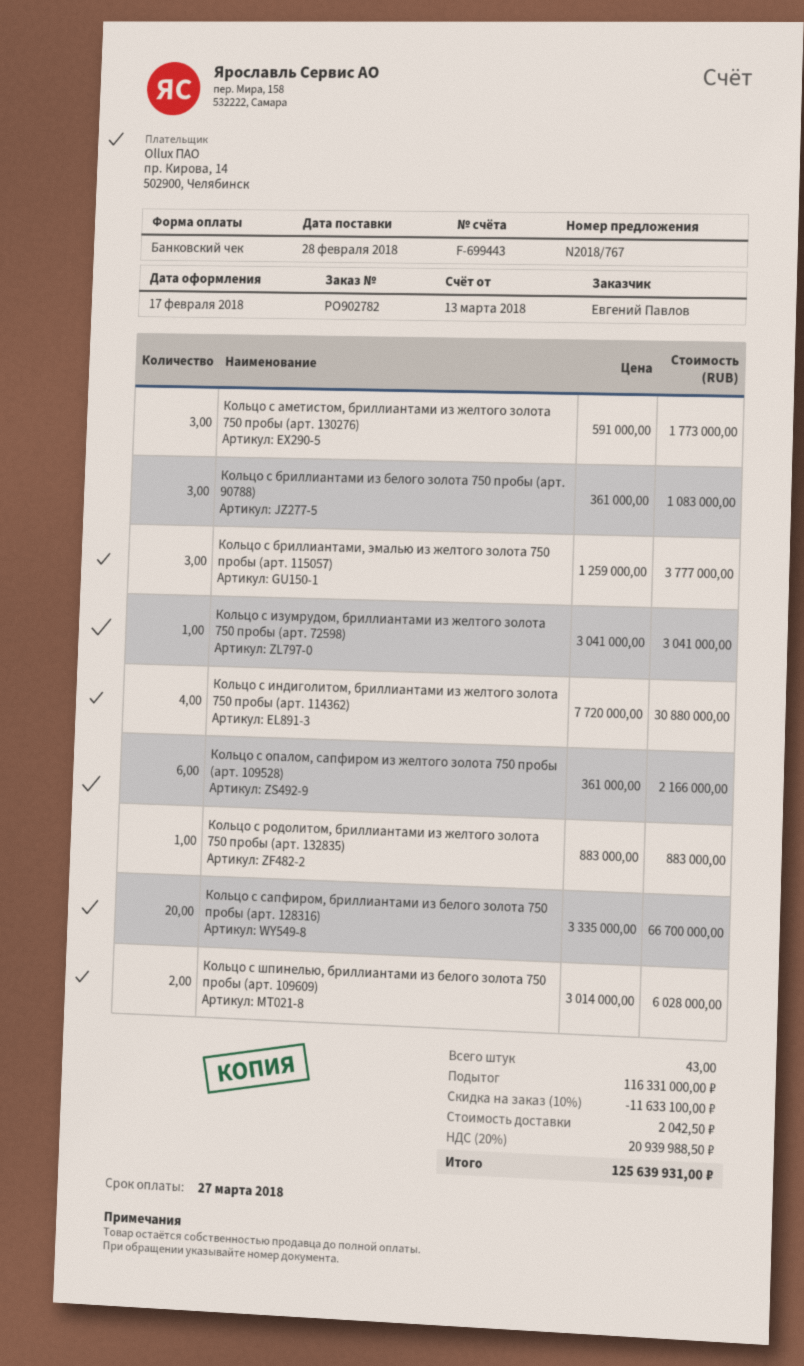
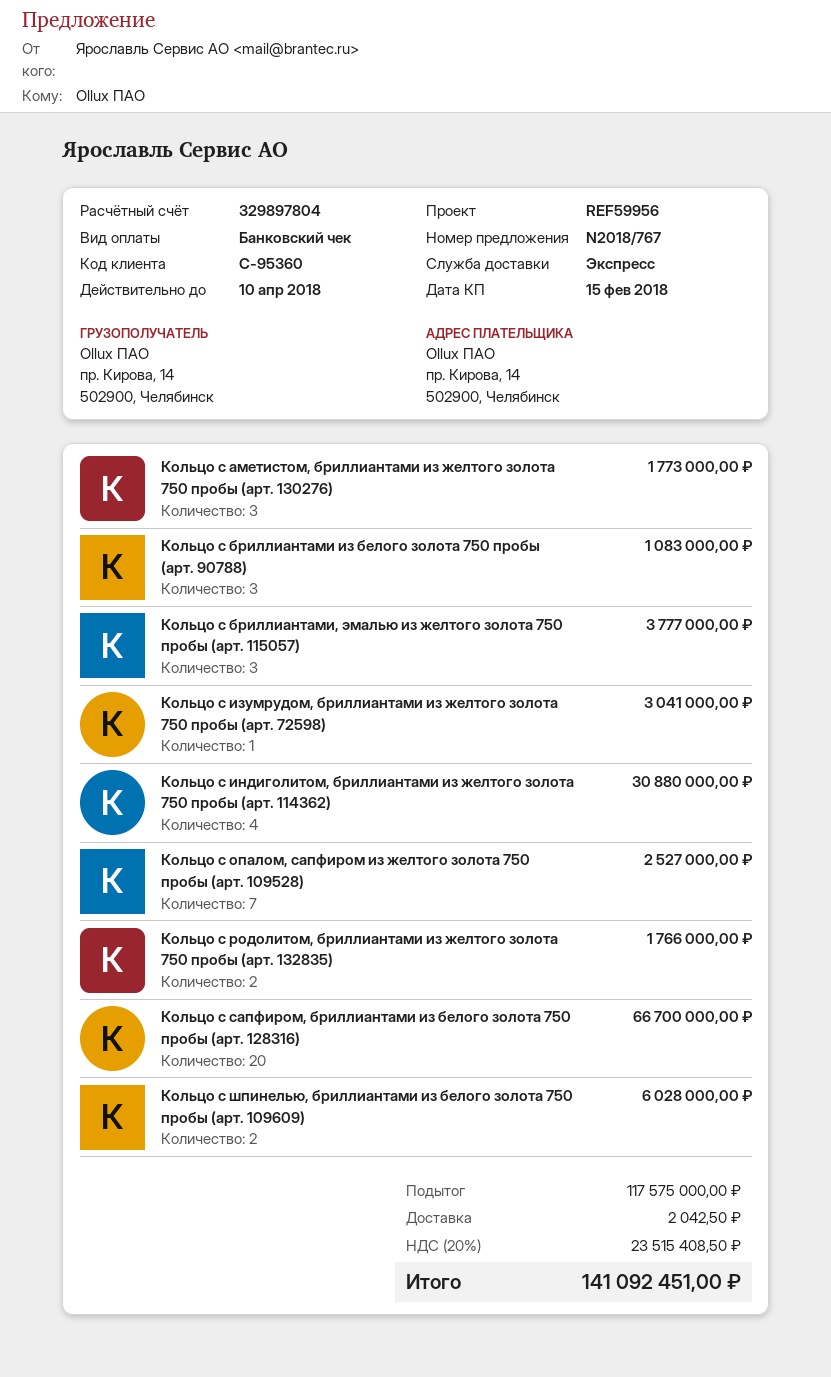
Кольцо с опалом, сапфиром из желтого золота 750 пробы (арт. 109528): 6 for 2166000.00 -> 7 for 2527000.00
Кольцо с родолитом, бриллиантами из желтого золота 750 пробы (арт. 132835): 1 for 883000.00 -> 2 for 1766000.00
subtotal: 116331000.00 -> 117575000.00
discount: 10% = 11633100.00 -> none
tax: 20% = 20939988.50 -> 20% = 23515408.50
total: 125639931.00 -> 141092451.00

